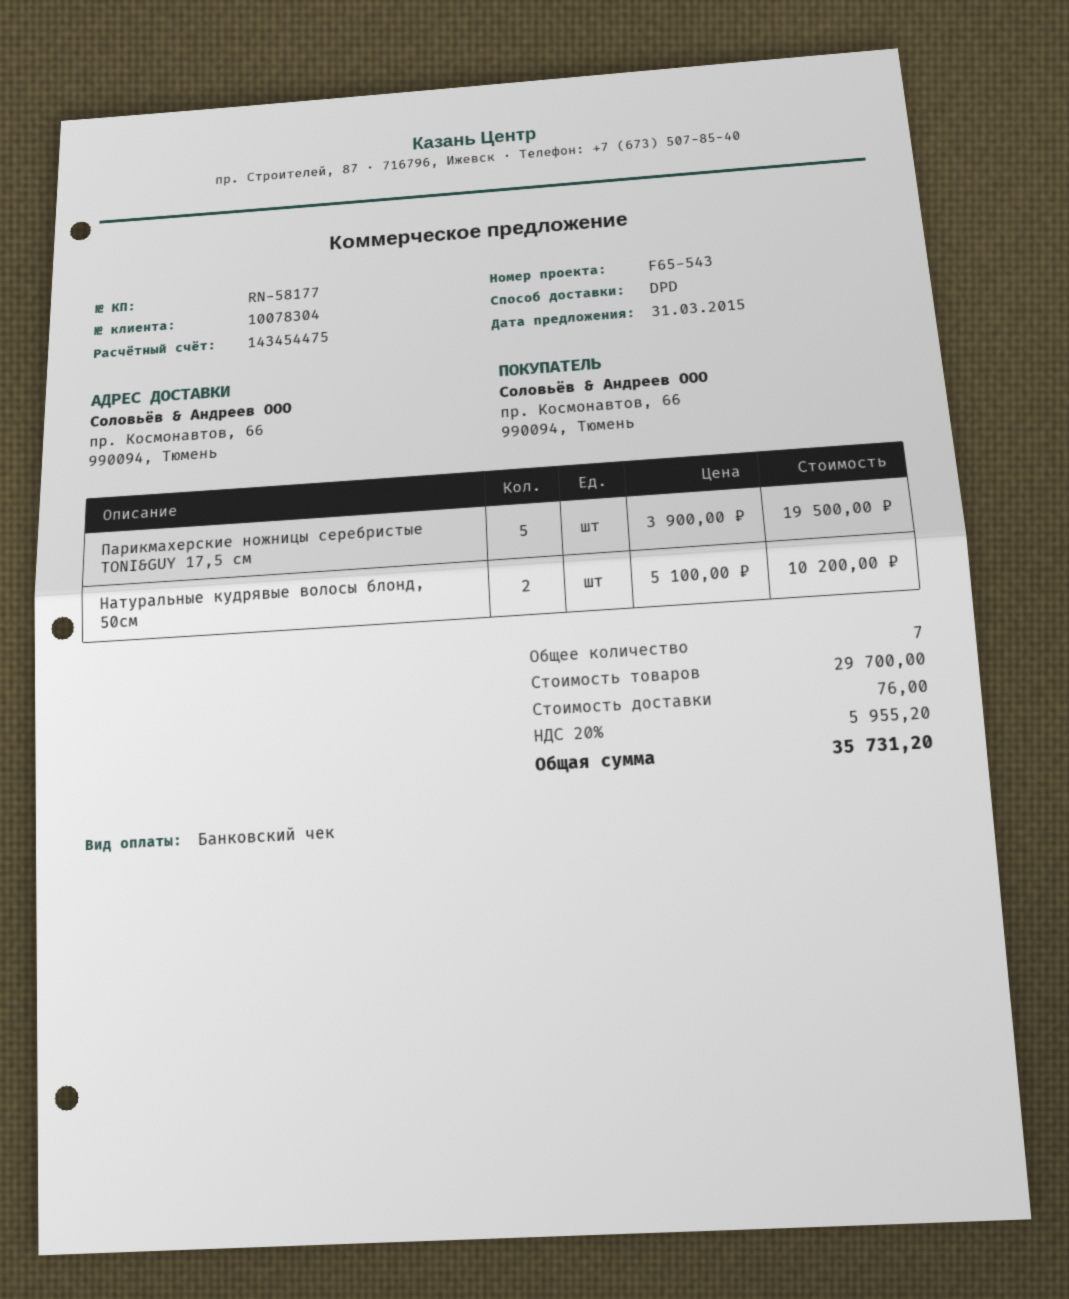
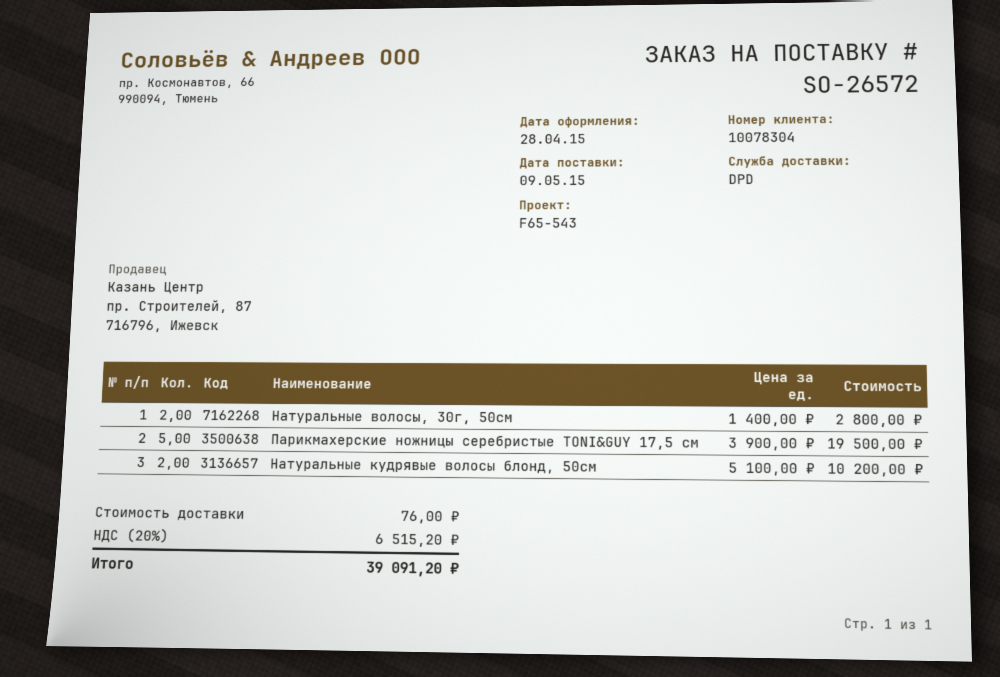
Натуральные волосы, 30г, 50см: none -> 2 x 1400.00 = 2800.00
tax: 20% = 5955.20 -> 20% = 6515.20
total: 35731.20 -> 39091.20

